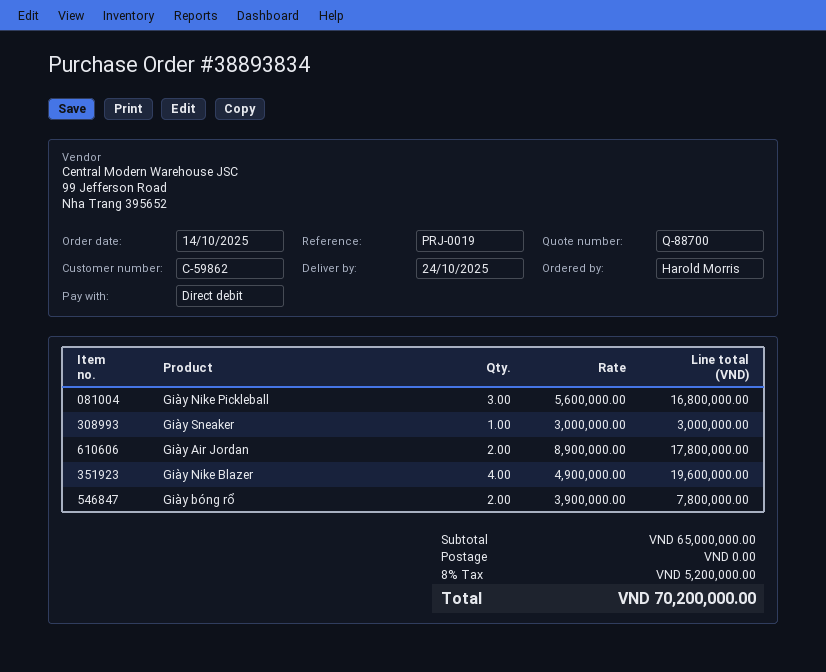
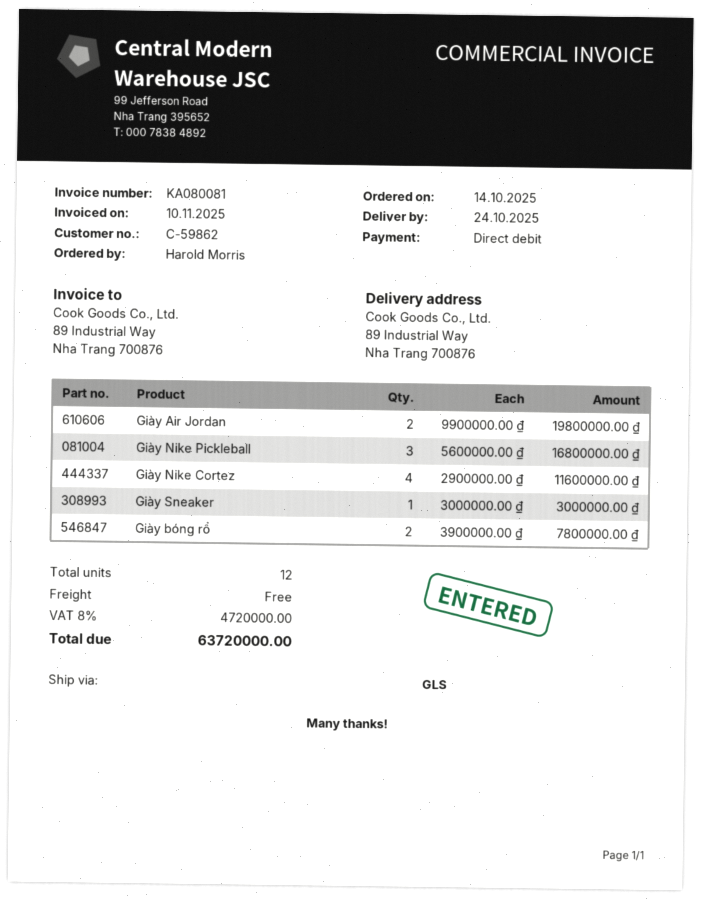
Giày Air Jordan: 2 x 8900000.00 = 17800000.00 -> 2 x 9900000.00 = 19800000.00
Giày Nike Blazer: 4 x 4900000.00 = 19600000.00 -> none
Giày Nike Cortez: none -> 4 x 2900000.00 = 11600000.00
tax: 8% = 5200000.00 -> 8% = 4720000.00
total: 70200000.00 -> 63720000.00

